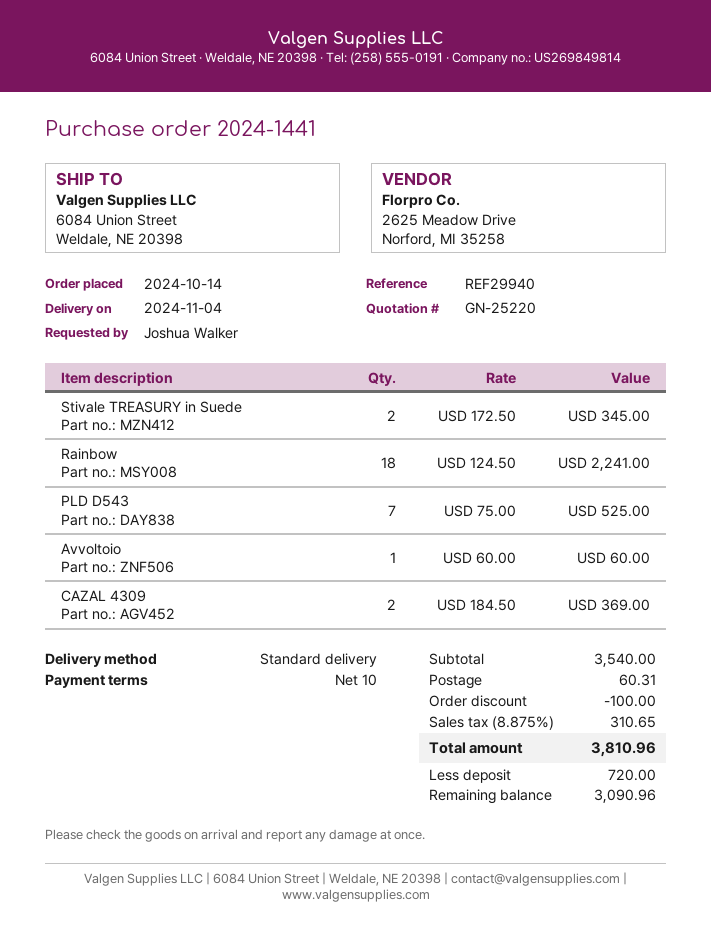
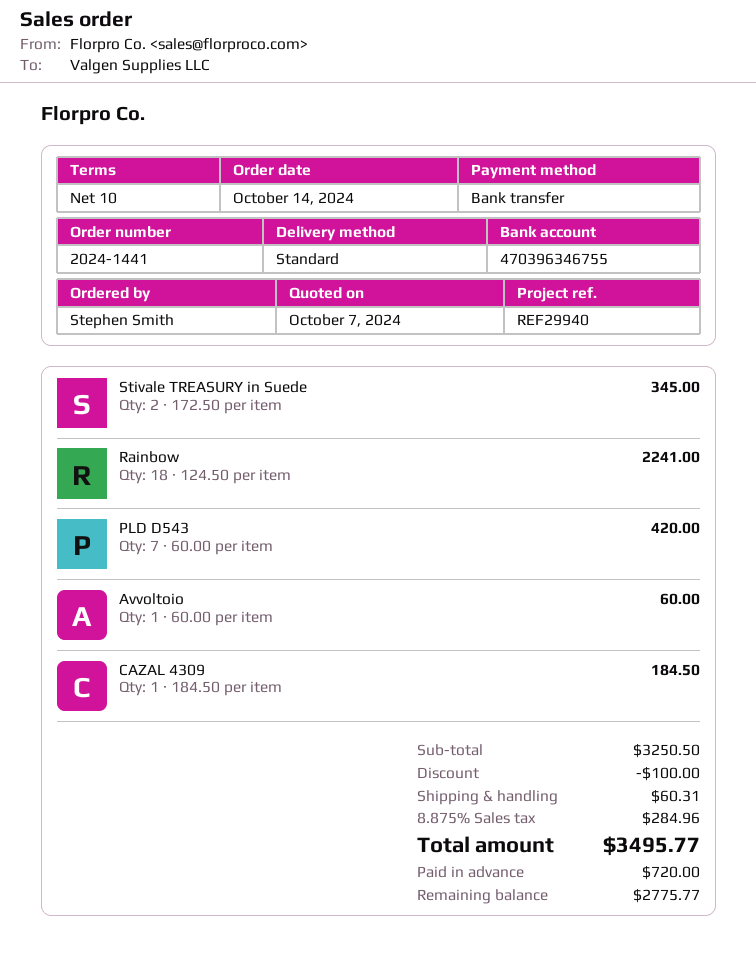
ordered by: Joshua Walker -> Stephen Smith
PLD D543: 7 x 75.00 = 525.00 -> 7 x 60.00 = 420.00
CAZAL 4309: 2 x 184.50 = 369.00 -> 1 x 184.50 = 184.50
subtotal: 3540.00 -> 3250.50
tax: 8.875% = 310.65 -> 8.875% = 284.96
total: 3810.96 -> 3495.77
balance: 3090.96 -> 2775.77

